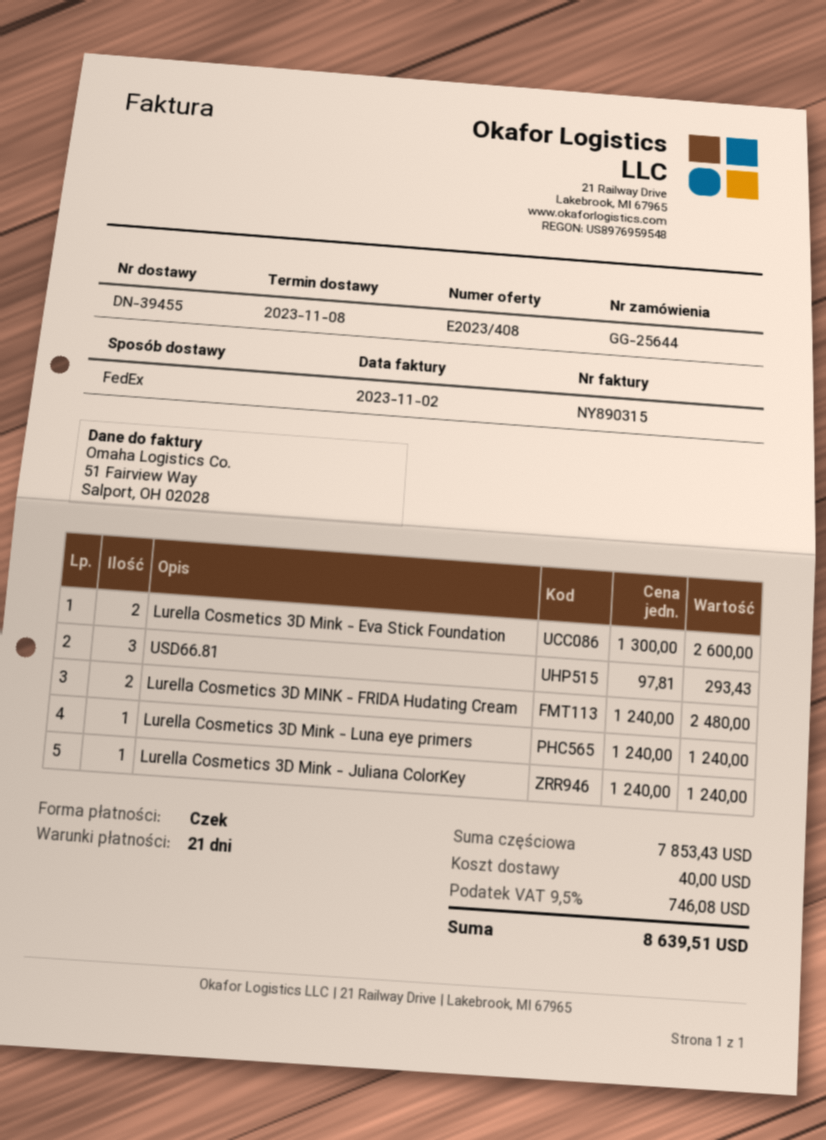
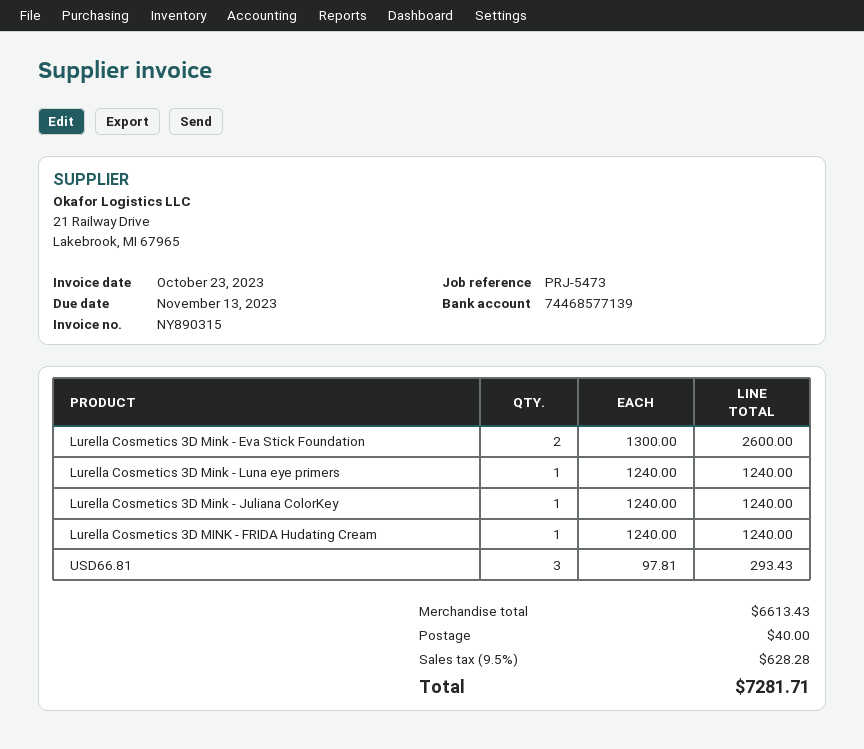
invoice date: 2023-11-02 -> 2023-10-23
Lurella Cosmetics 3D MINK - FRIDA Hudating Cream: 2 x 1240.00 = 2480.00 -> 1 x 1240.00 = 1240.00
subtotal: 7853.43 -> 6613.43
tax: 9.5% = 746.08 -> 9.5% = 628.28
total: 8639.51 -> 7281.71

